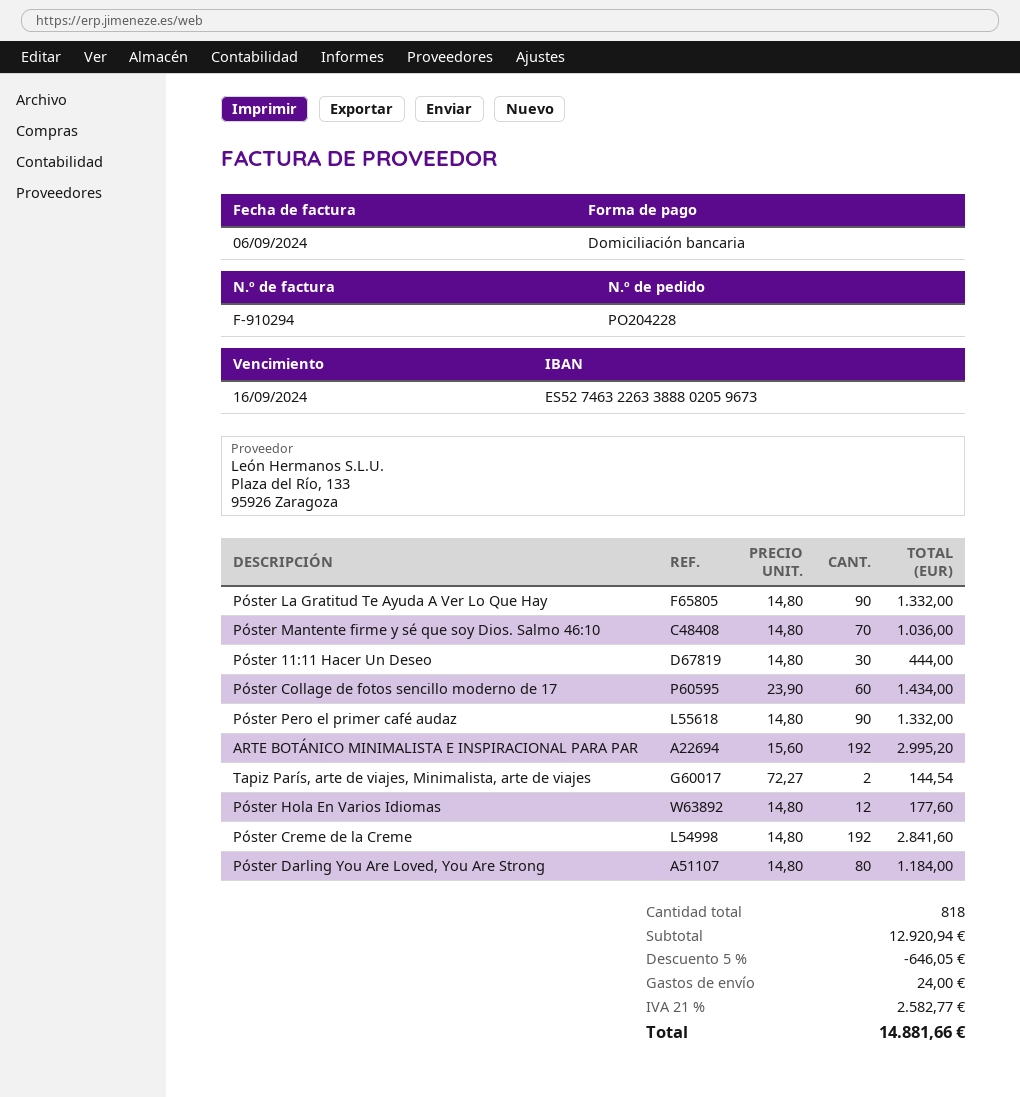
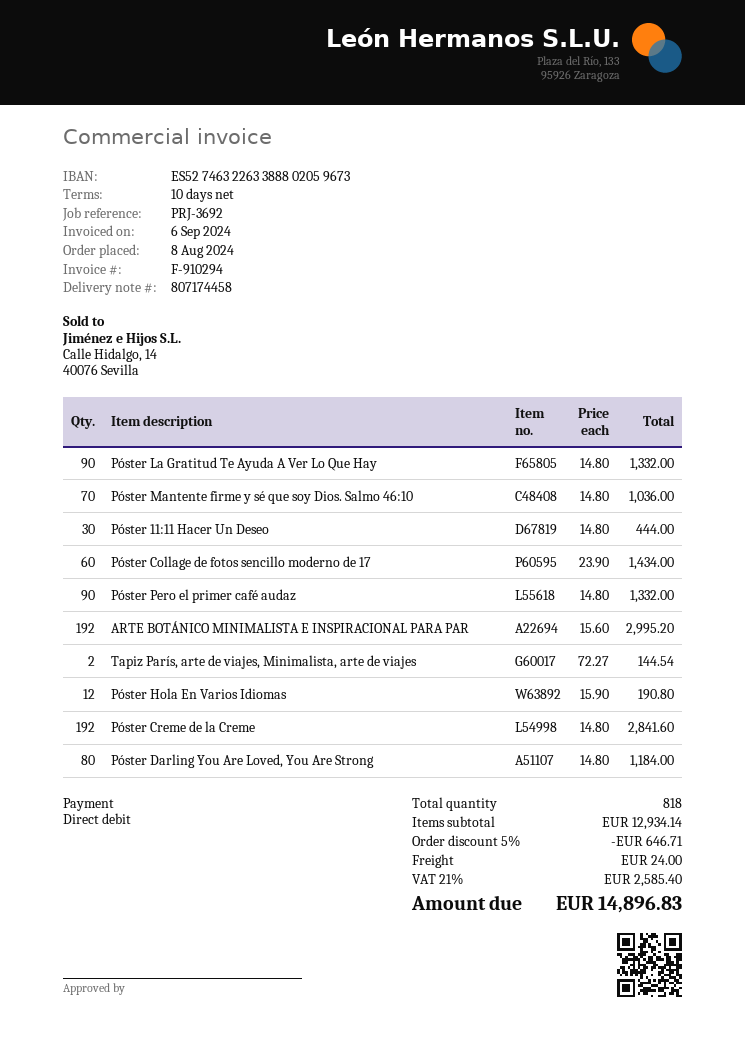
Póster Hola En Varios Idiomas: 12 x 14.80 = 177.60 -> 12 x 15.90 = 190.80
subtotal: 12920.94 -> 12934.14
discount: 5% = 646.05 -> 5% = 646.71
tax: 21% = 2582.77 -> 21% = 2585.40
total: 14881.66 -> 14896.83

